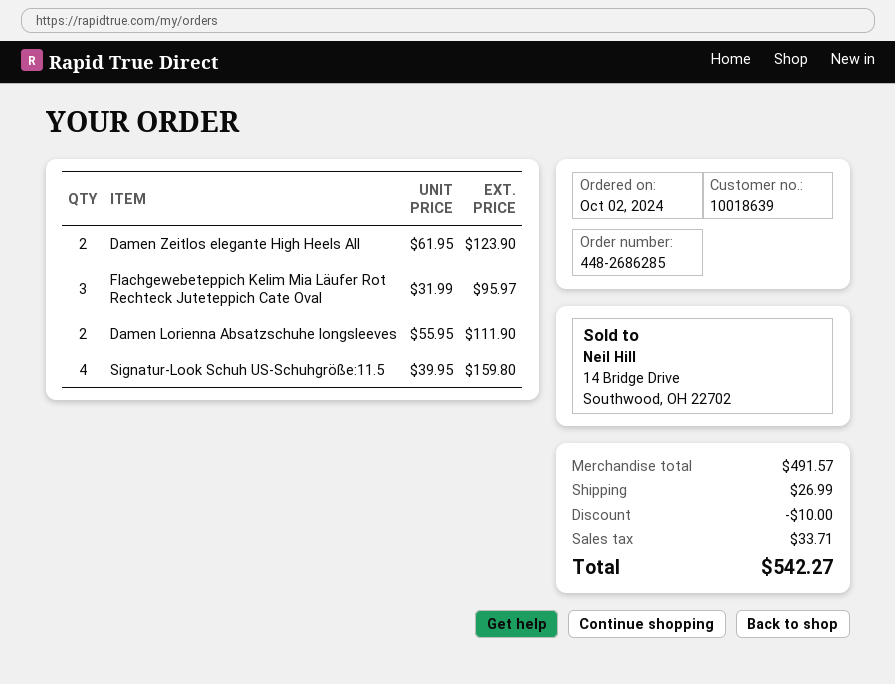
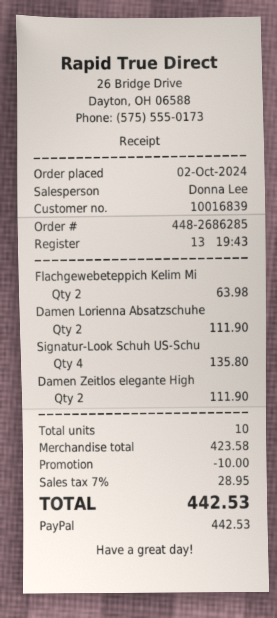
customer number: 10018639 -> 10016839
Damen Zeitlos elegante High Heels All: 2 for 123.90 -> 2 for 111.90
Flachgewebeteppich Kelim Mia Läufer Rot Rechteck Juteteppich Cate Oval: 3 for 95.97 -> 2 for 63.98
Signatur-Look Schuh US-Schuhgröße:11.5: 4 for 159.80 -> 4 for 135.80
subtotal: 491.57 -> 423.58
shipping: 26.99 -> none
tax: 33.71 -> 28.95
total: 542.27 -> 442.53

